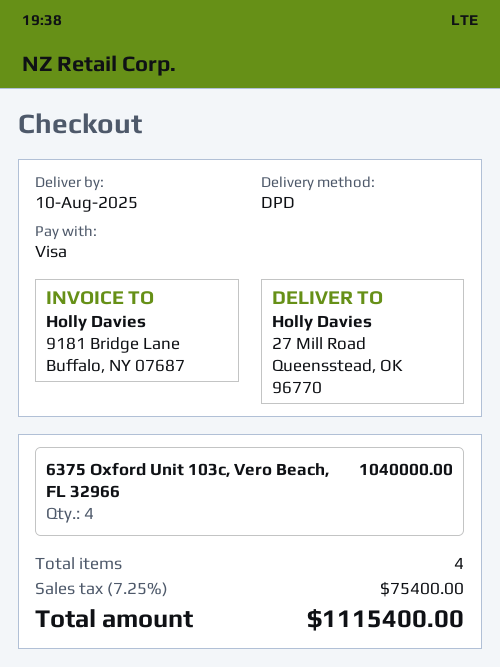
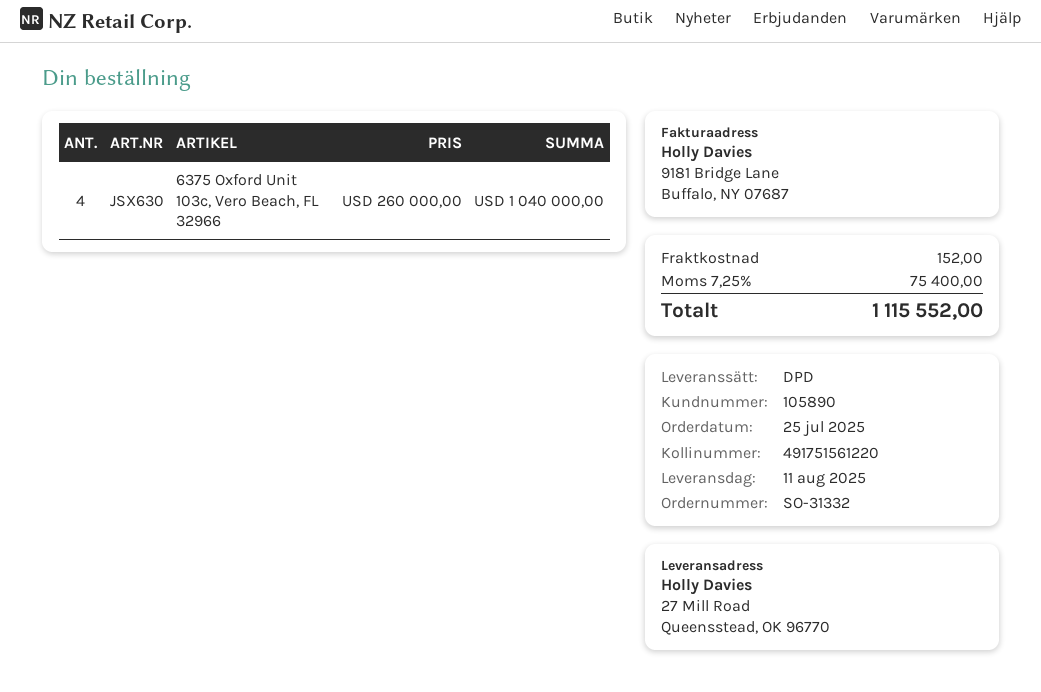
delivery date: 2025-08-10 -> 2025-08-11
shipping: none -> 152.00
total: 1115400.00 -> 1115552.00

